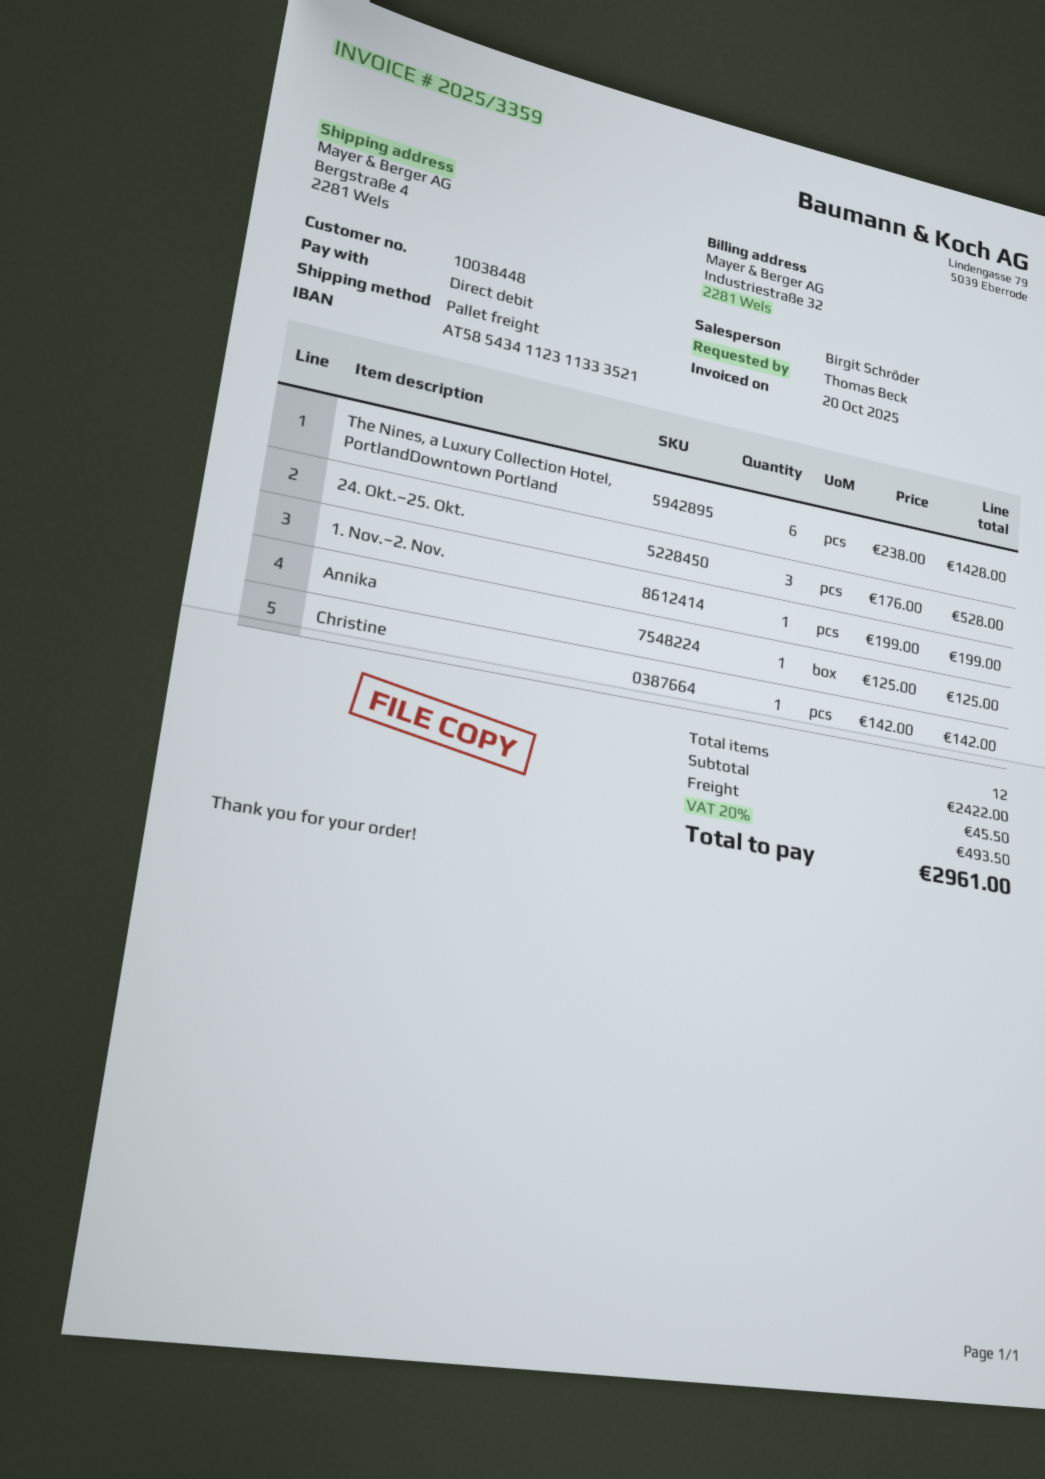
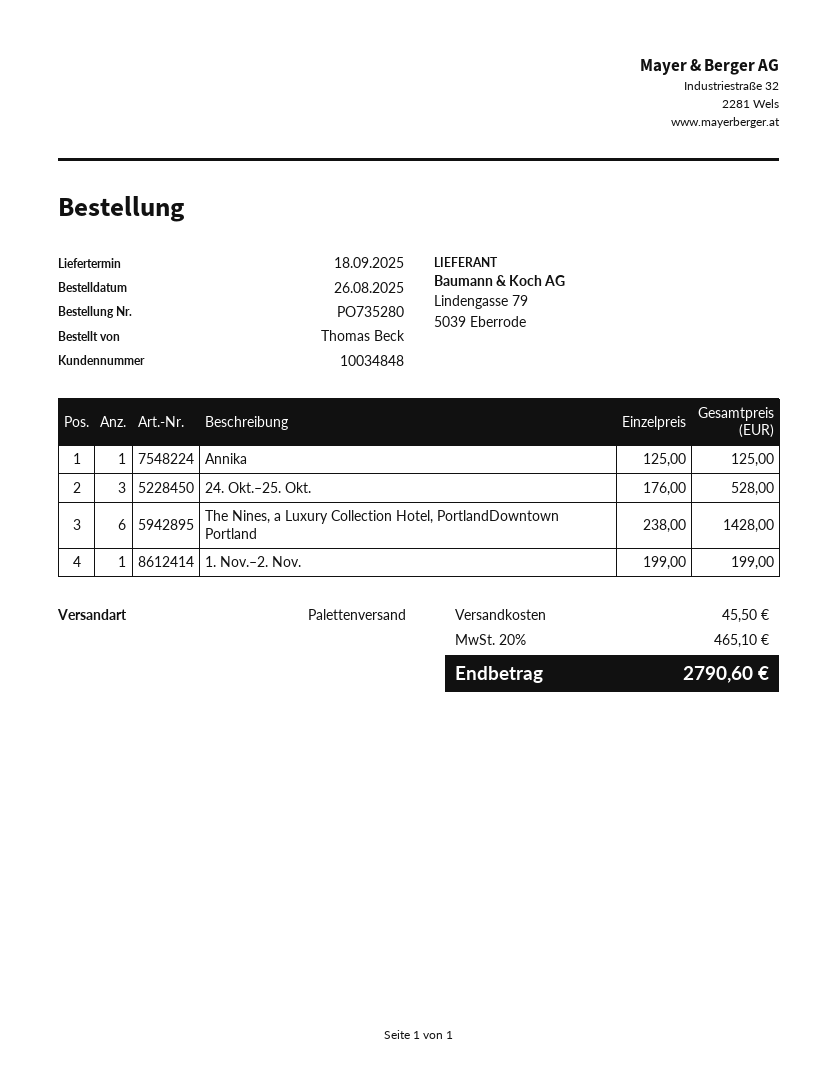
customer number: 10038448 -> 10034848
Christine: 1 x 142.00 = 142.00 -> none
tax: 20% = 493.50 -> 20% = 465.10
total: 2961.00 -> 2790.60

